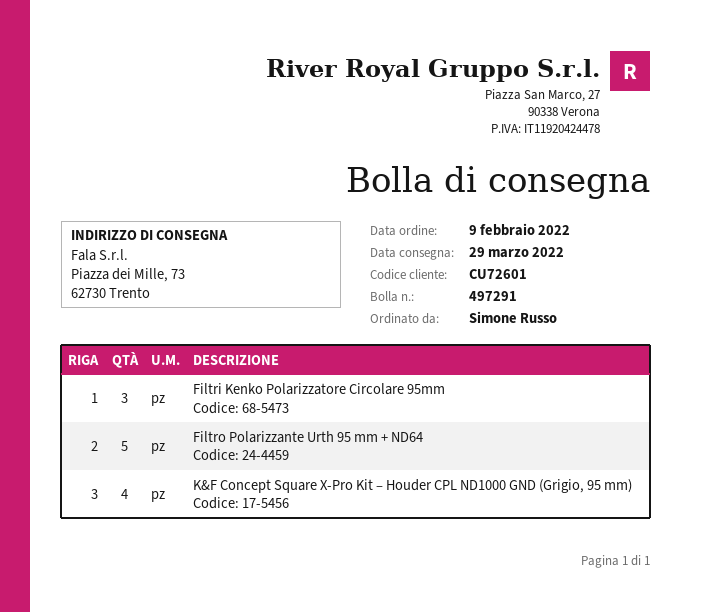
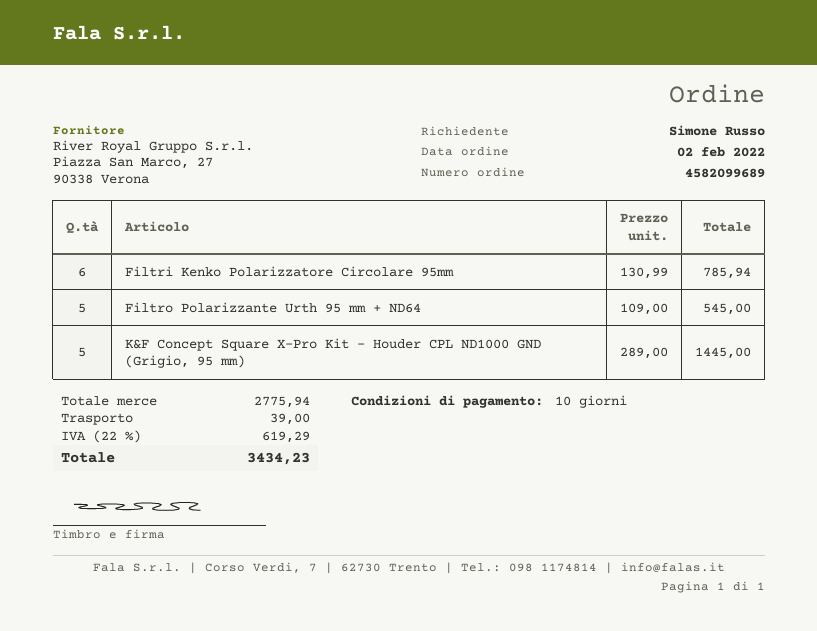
order date: 2022-02-09 -> 2022-02-02
Filtri Kenko Polarizzatore Circolare 95mm: 3 -> 6
K&F Concept Square X‑Pro Kit – Houder CPL ND1000 GND (Grigio, 95 mm): 4 -> 5

